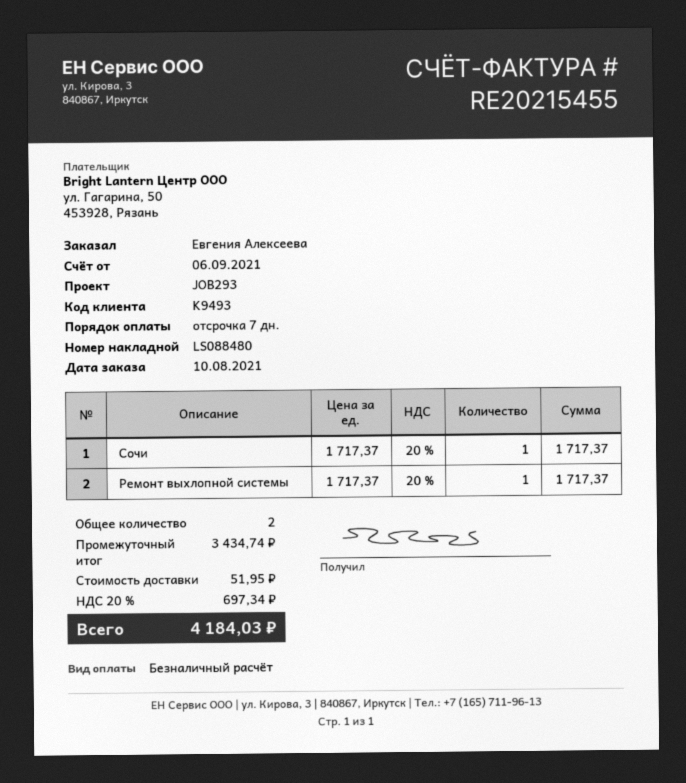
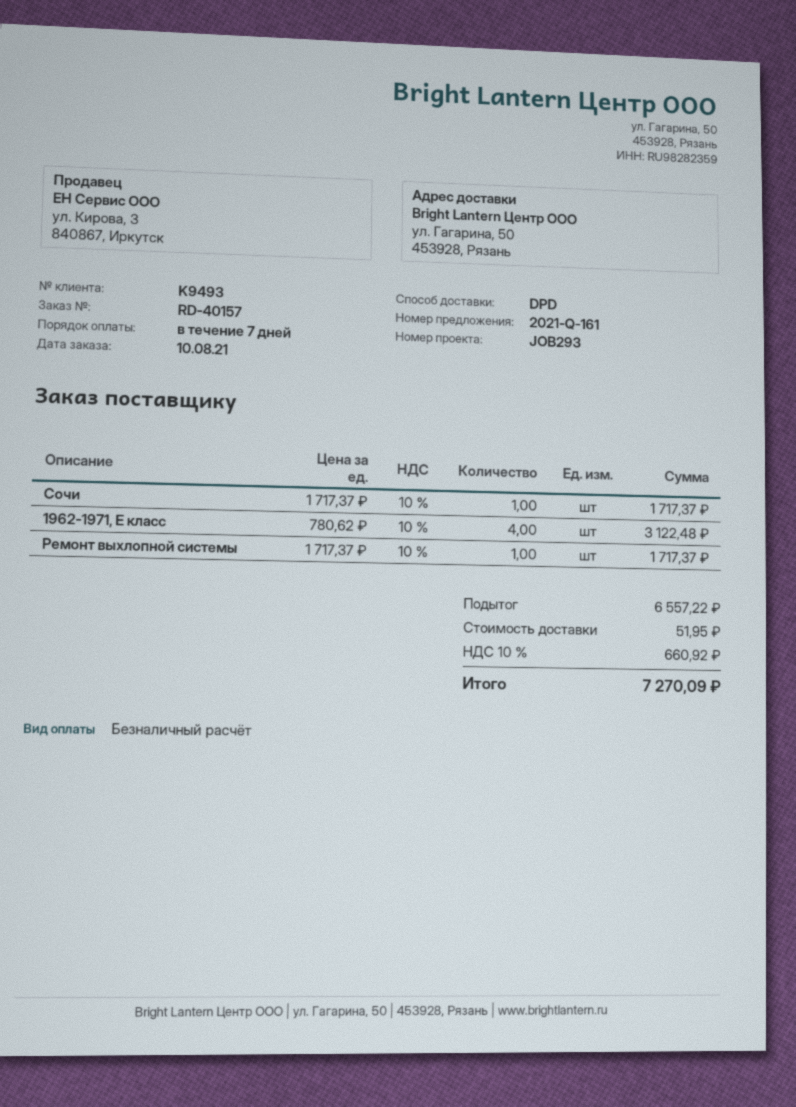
1962-1971, E класс: none -> 4 x 780.62 = 3122.48
subtotal: 3434.74 -> 6557.22
tax: 20% = 697.34 -> 10% = 660.92
total: 4184.03 -> 7270.09

